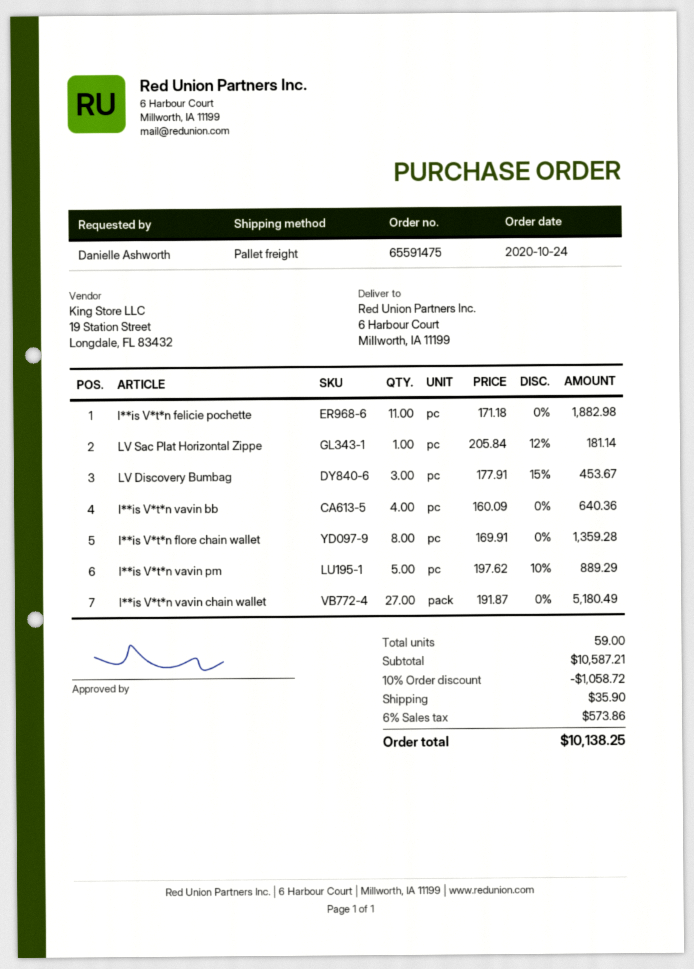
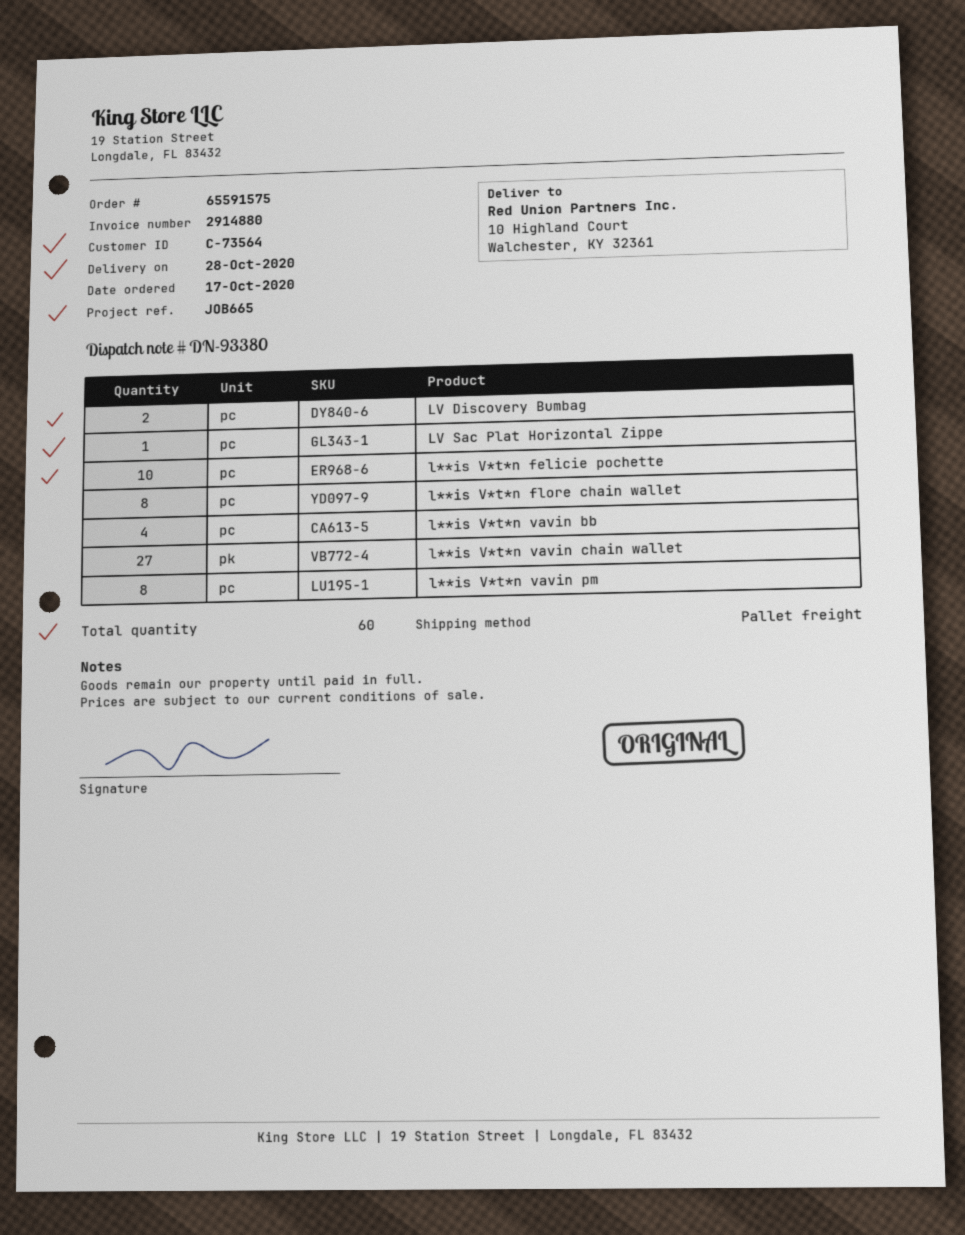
order number: 65591475 -> 65591575
order date: 2020-10-24 -> 2020-10-17
ship to: 6 Harbour Court, Millworth, IA 11199 -> 10 Highland Court, Walchester, KY 32361
l**is V*t*n felicie pochette: 11 -> 10
LV Discovery Bumbag: 3 -> 2
l**is V*t*n vavin pm: 5 -> 8
total quantity: 59 -> 60

